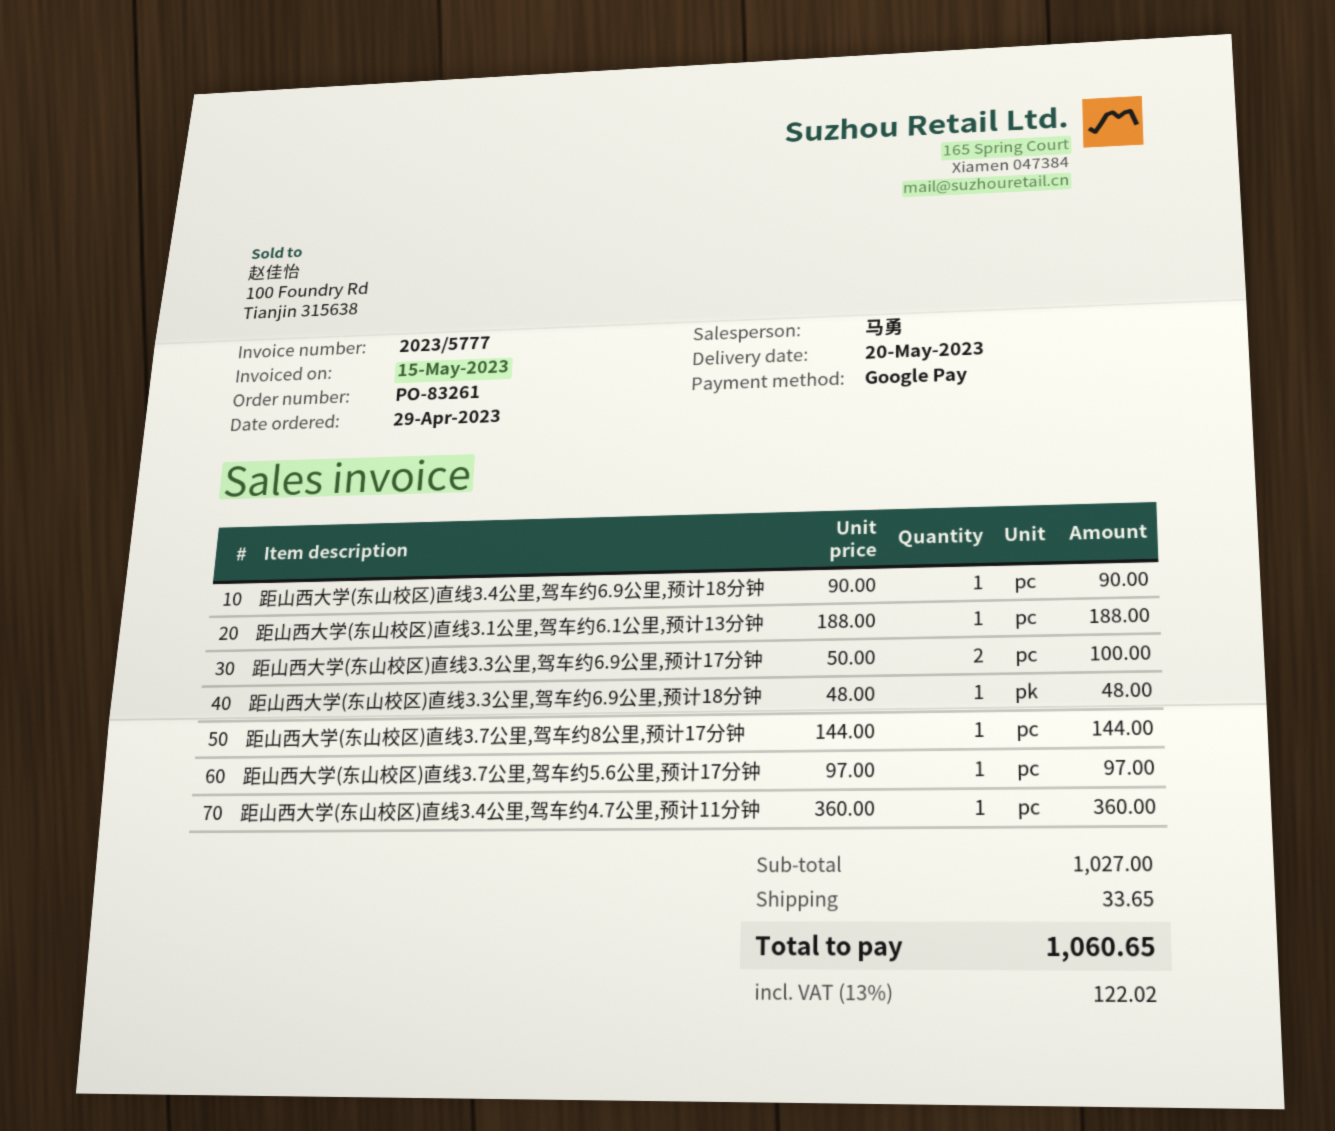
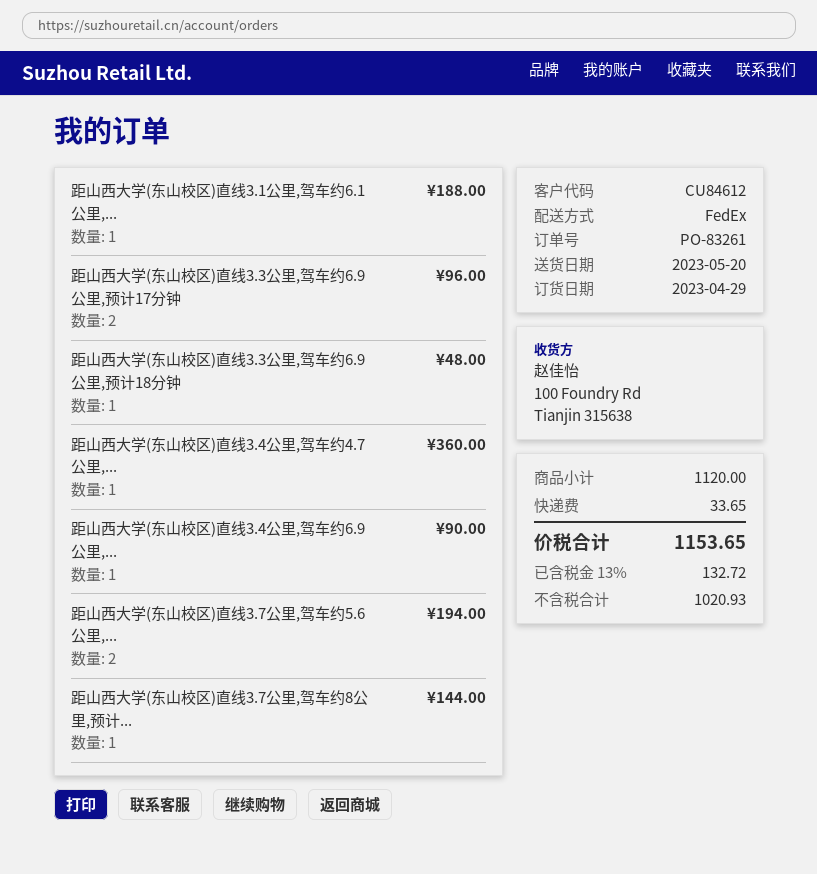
距山西大学(东山校区)直线3.3公里,驾车约6.9公里,预计17分钟: 2 for 100.00 -> 2 for 96.00
距山西大学(东山校区)直线3.7公里,驾车约5.6公里,预计17分钟: 1 for 97.00 -> 2 for 194.00
subtotal: 1027.00 -> 1120.00
tax: 13% = 122.02 -> 13% = 132.72
total: 1060.65 -> 1153.65

